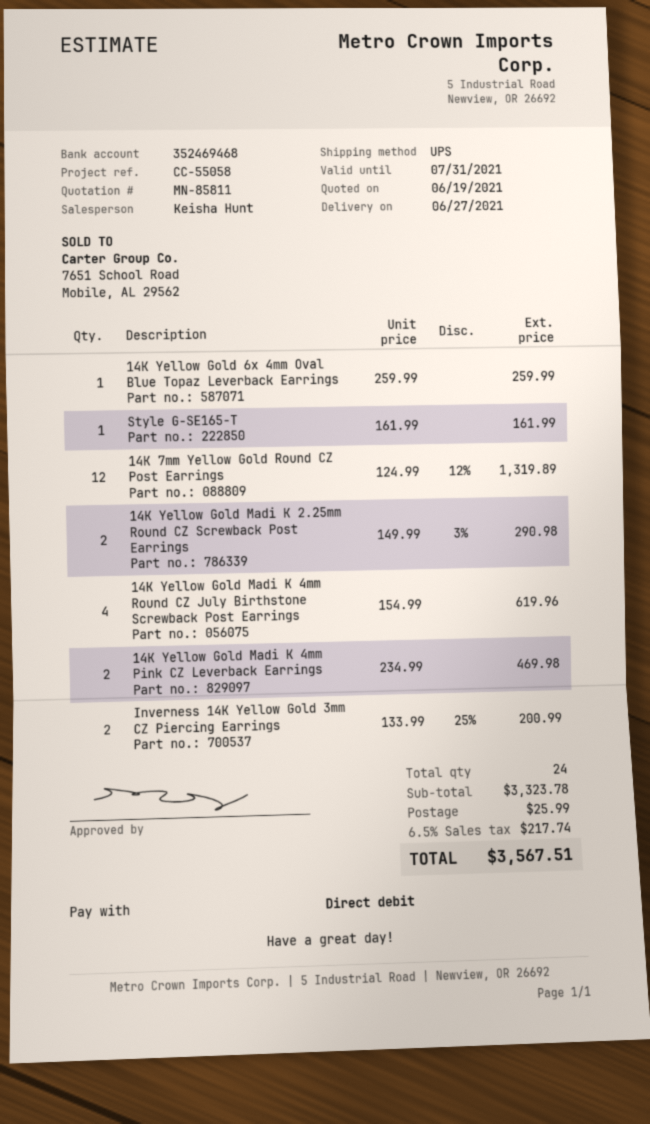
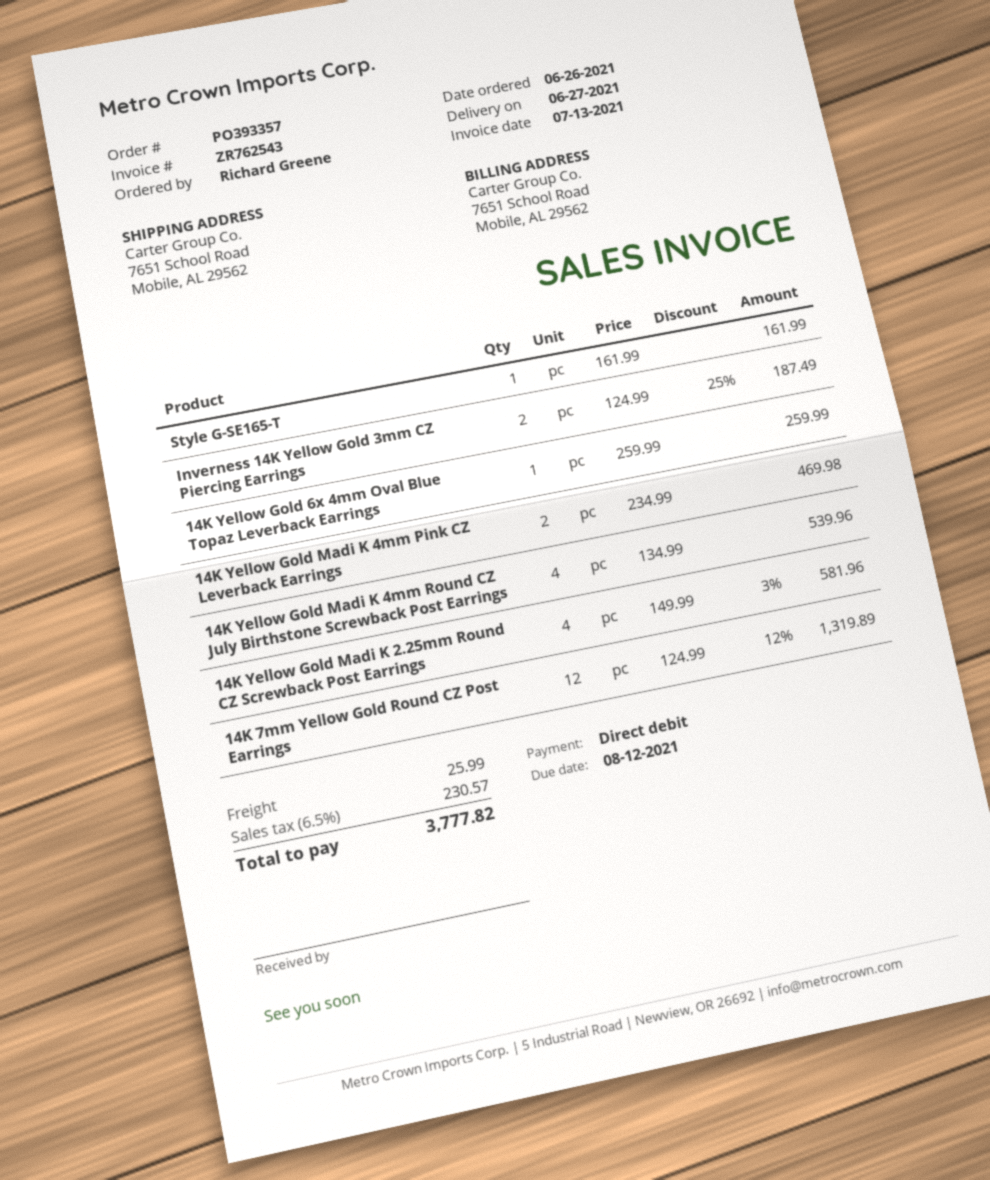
14K Yellow Gold Madi K 2.25mm Round CZ Screwback Post Earrings: 2 x 149.99 - 3% = 290.98 -> 4 x 149.99 - 3% = 581.96
14K Yellow Gold Madi K 4mm Round CZ July Birthstone Screwback Post Earrings: 4 x 154.99 = 619.96 -> 4 x 134.99 = 539.96
Inverness 14K Yellow Gold 3mm CZ Piercing Earrings: 2 x 133.99 - 25% = 200.99 -> 2 x 124.99 - 25% = 187.49
tax: 6.5% = 217.74 -> 6.5% = 230.57
total: 3567.51 -> 3777.82

